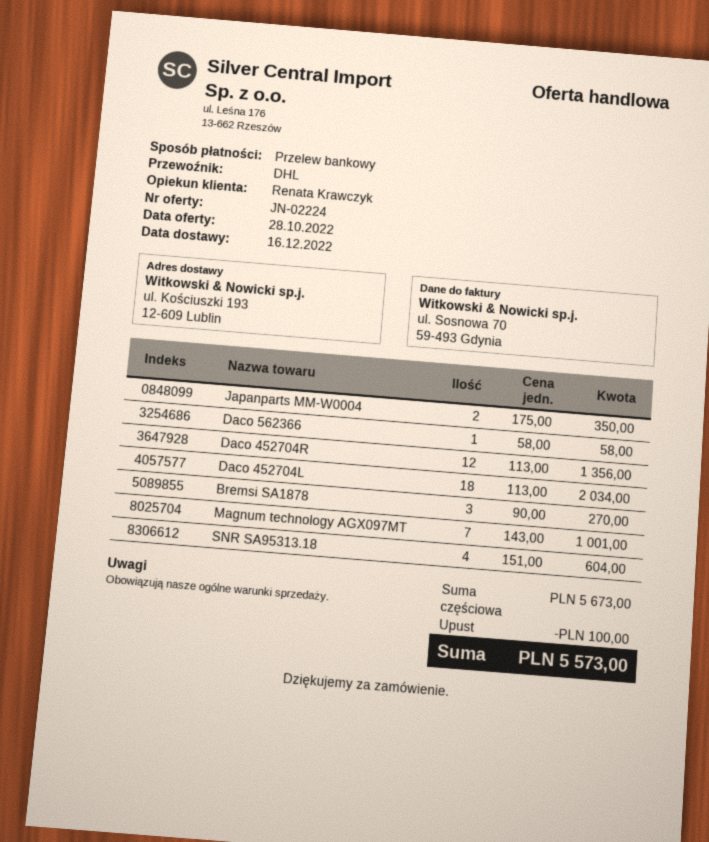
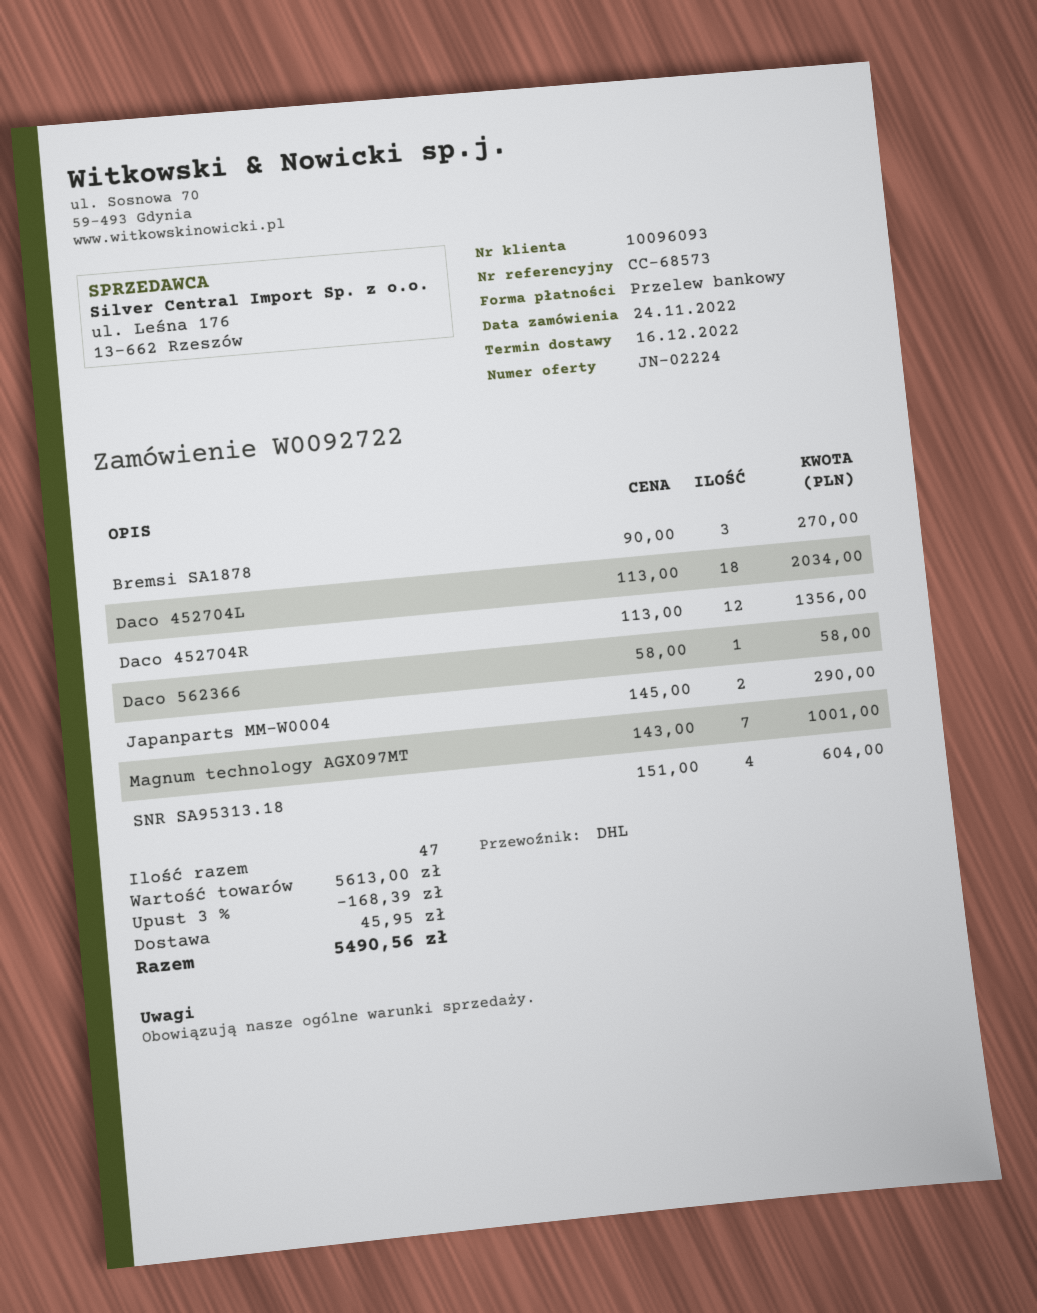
Japanparts MM-W0004: 2 x 175.00 = 350.00 -> 2 x 145.00 = 290.00
subtotal: 5673.00 -> 5613.00
discount: 100.00 -> 168.39
shipping: none -> 45.95
total: 5573.00 -> 5490.56

